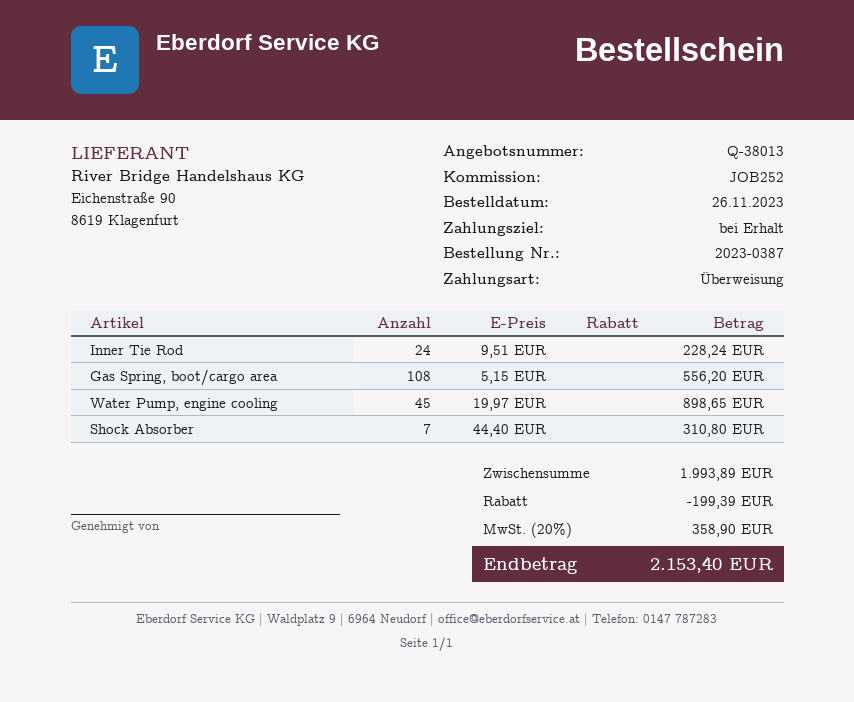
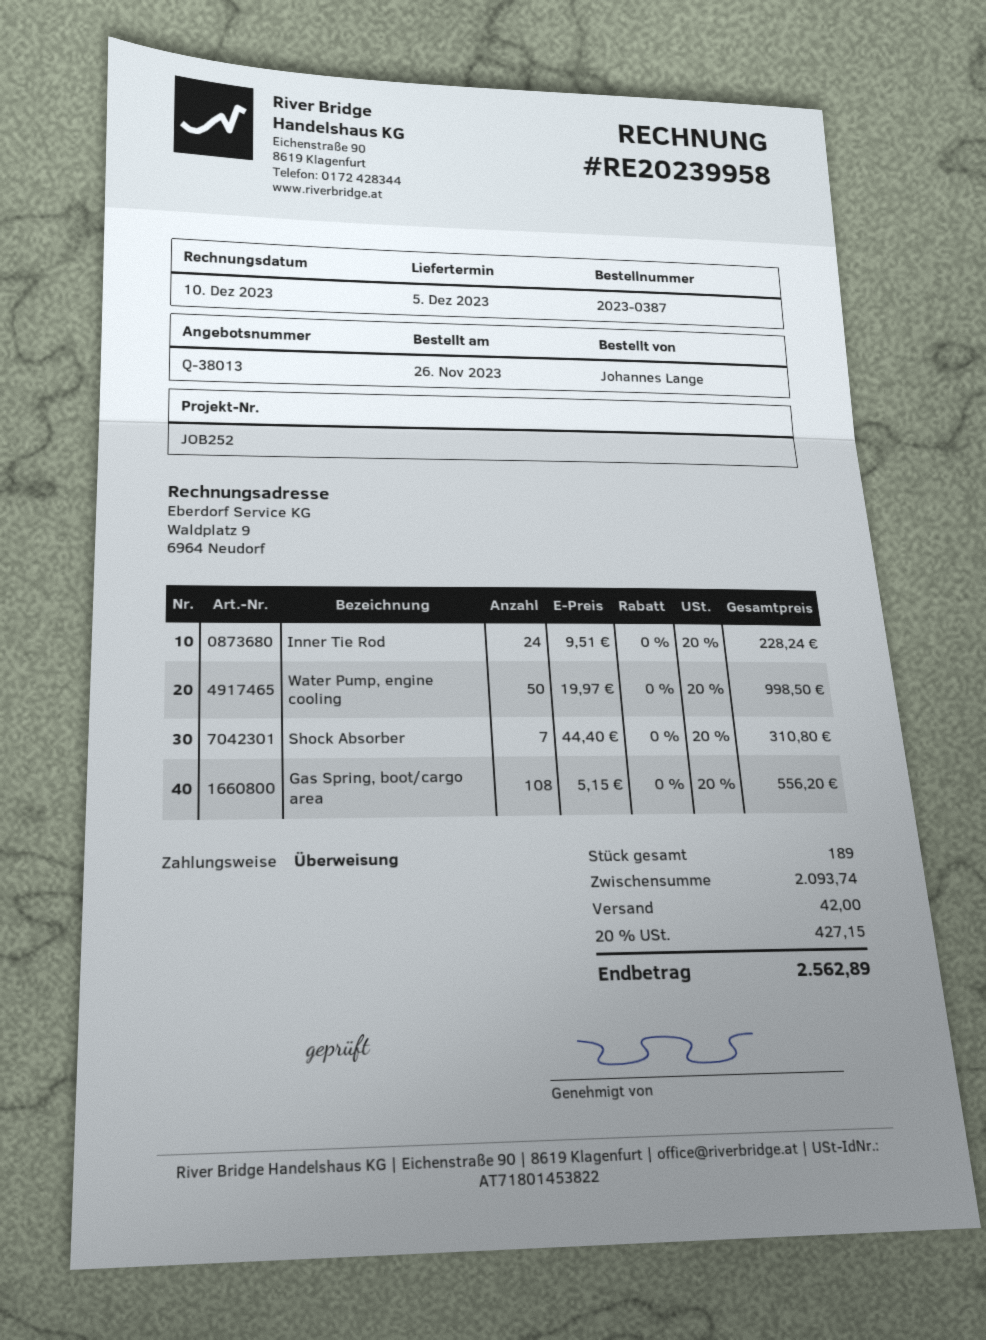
Water Pump, engine cooling: 45 x 19.97 = 898.65 -> 50 x 19.97 = 998.50
subtotal: 1993.89 -> 2093.74
discount: 199.39 -> none
shipping: none -> 42.00
tax: 20% = 358.90 -> 20% = 427.15
total: 2153.40 -> 2562.89

